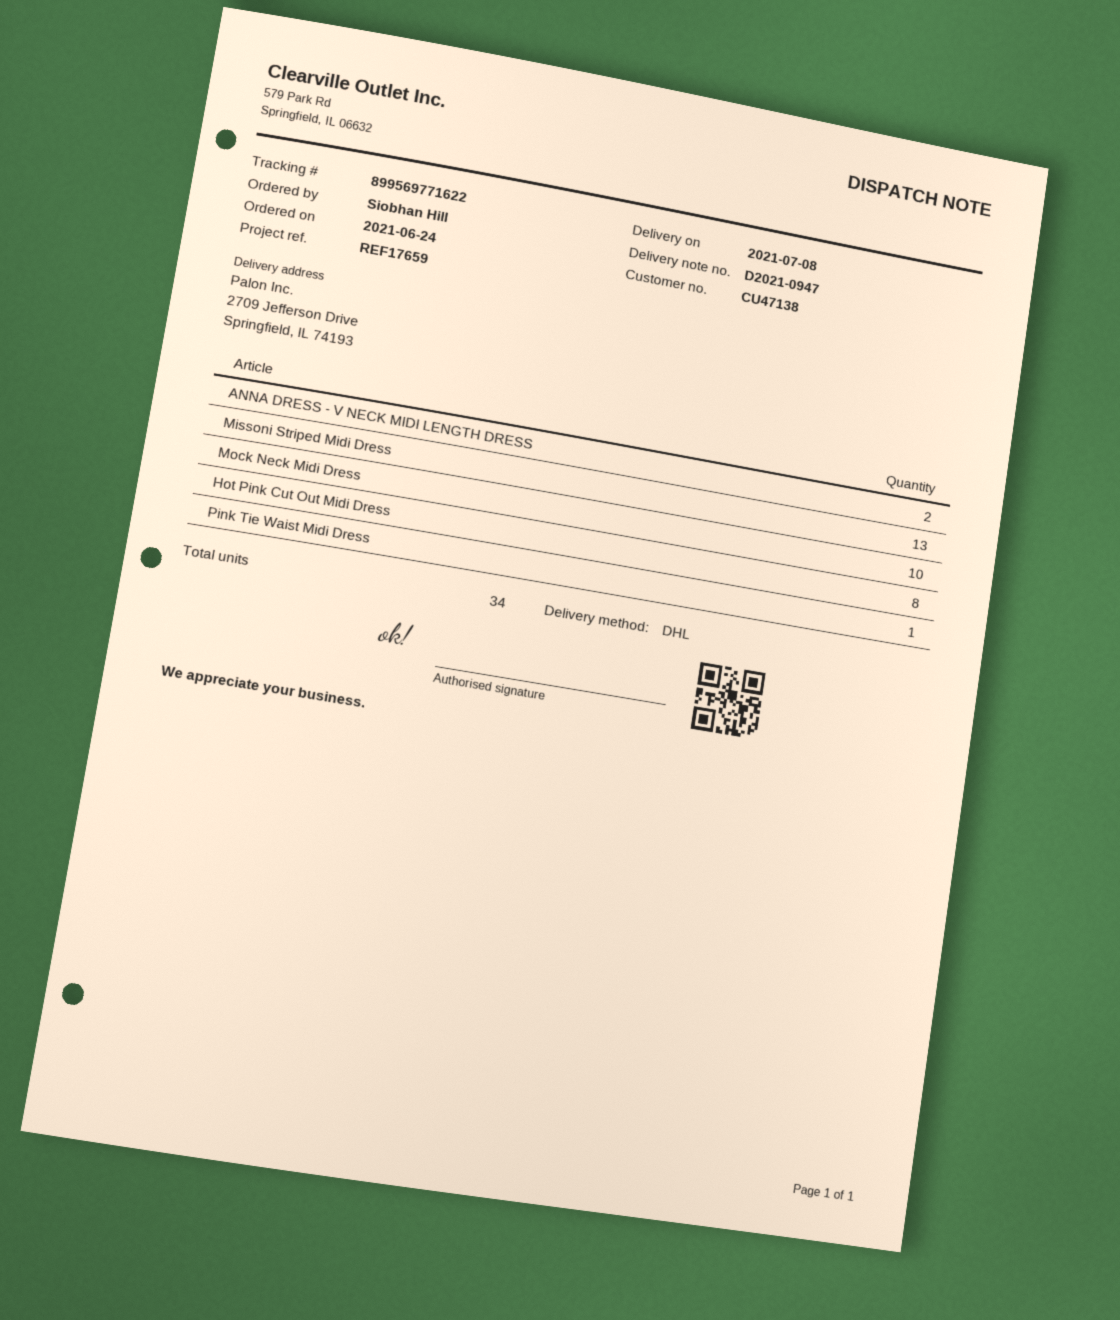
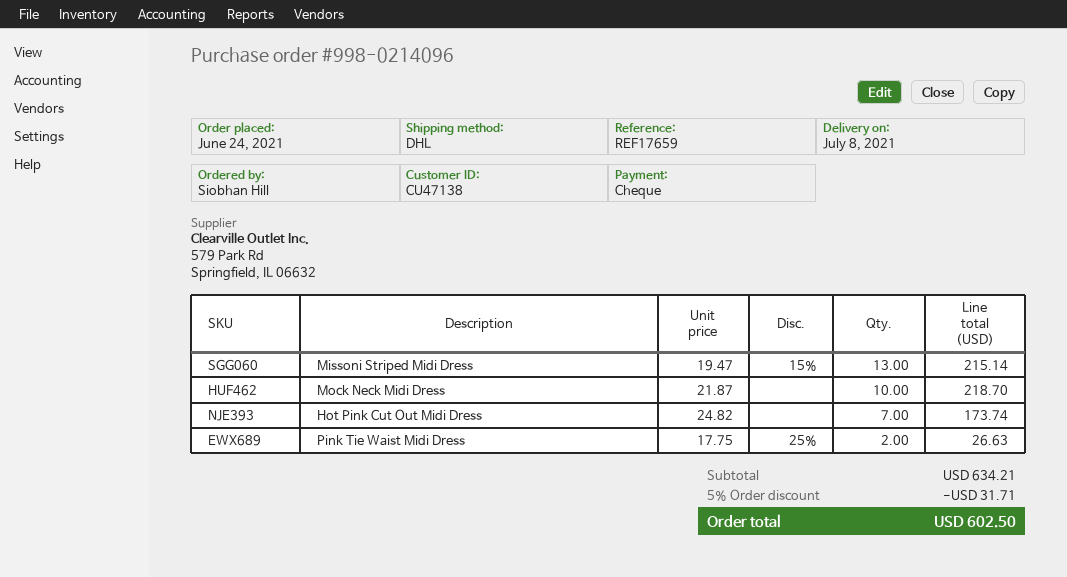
ANNA DRESS - V NECK MIDI LENGTH DRESS: 2 -> none
Hot Pink Cut Out Midi Dress: 8 -> 7
Pink Tie Waist Midi Dress: 1 -> 2

